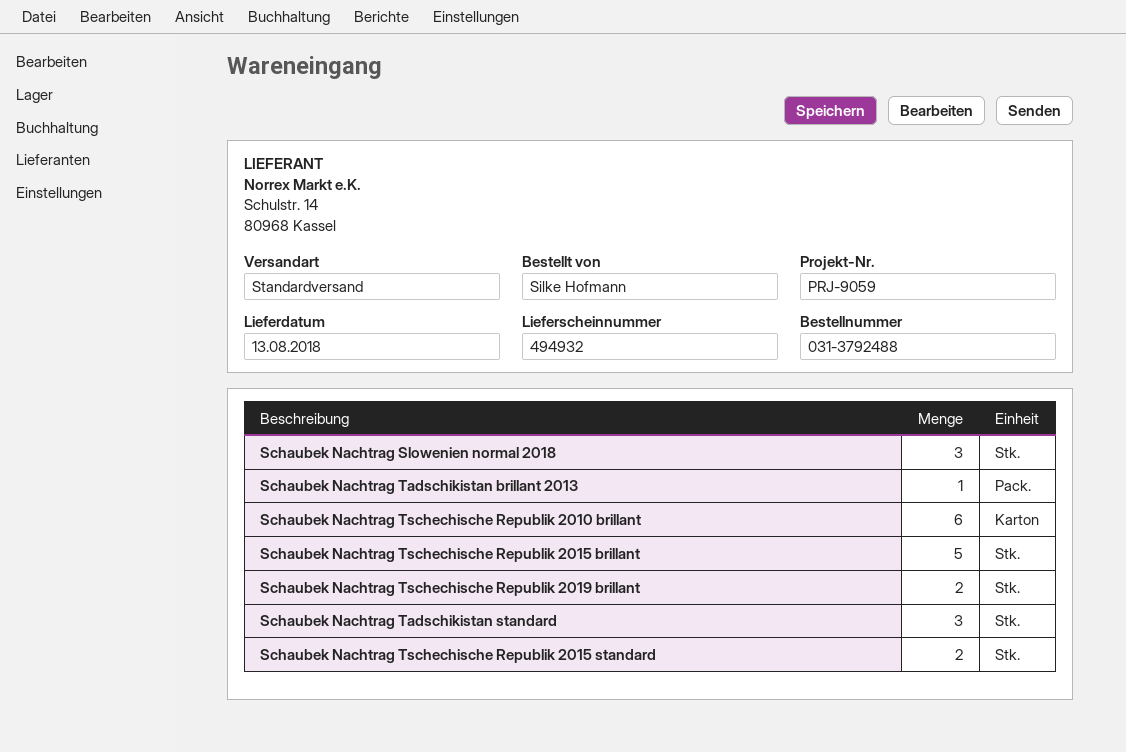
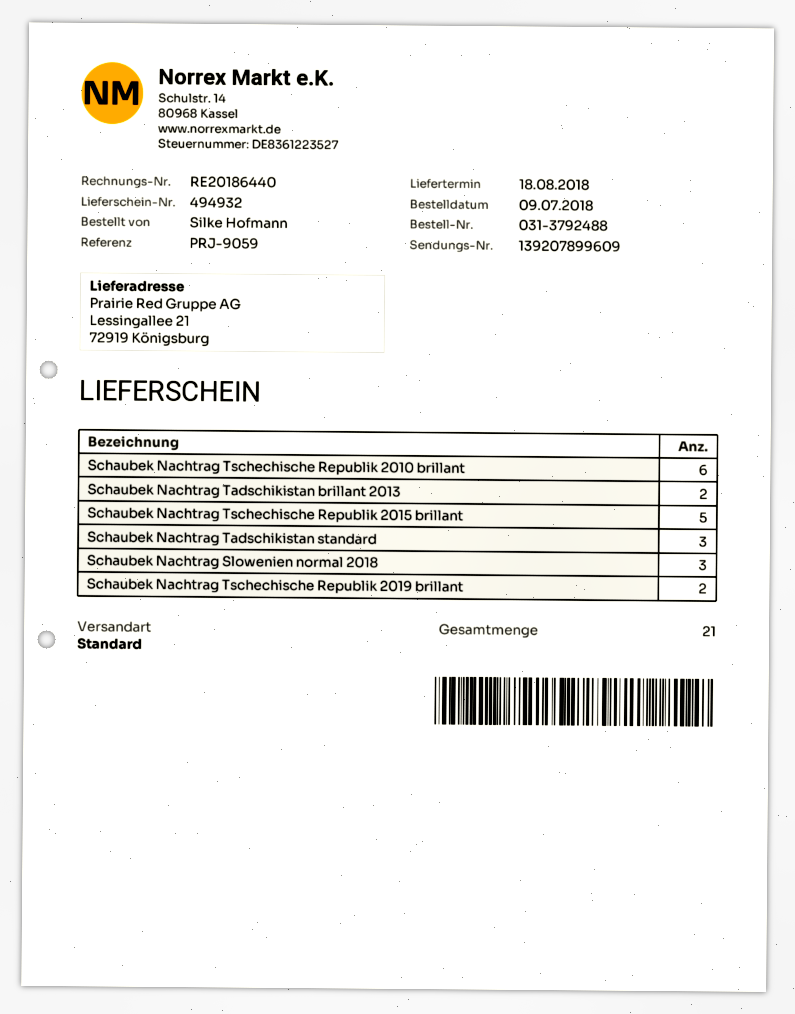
delivery date: 2018-08-13 -> 2018-08-18
Schaubek Nachtrag Tadschikistan brillant 2013: 1 -> 2
Schaubek Nachtrag Tschechische Republik 2015 standard: 2 -> none

